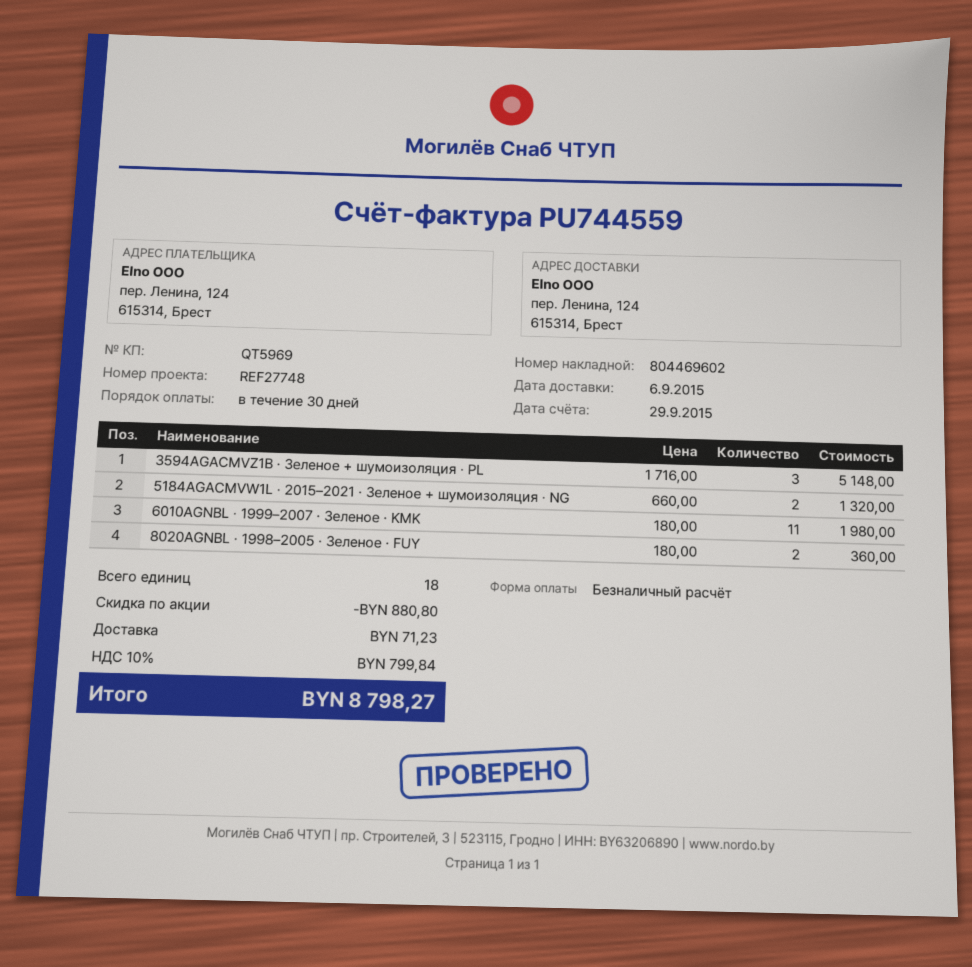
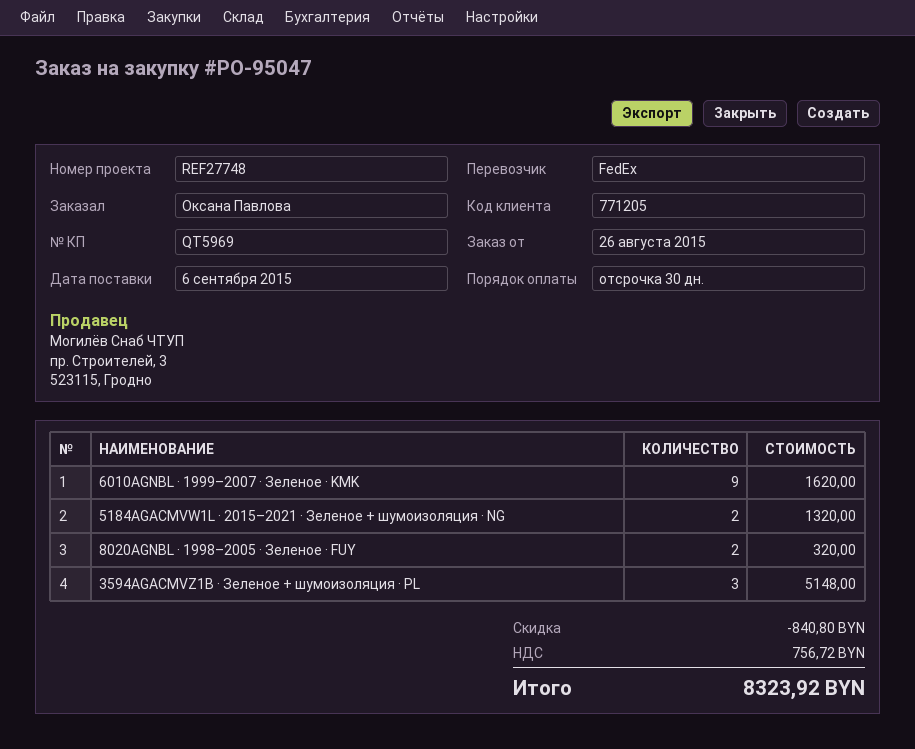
6010AGNBL · 1999–2007 · Зеленое · KMK: 11 for 1980.00 -> 9 for 1620.00
8020AGNBL · 1998–2005 · Зеленое · FUY: 2 for 360.00 -> 2 for 320.00
discount: 880.80 -> 840.80
shipping: 71.23 -> none
tax: 799.84 -> 756.72
total: 8798.27 -> 8323.92

